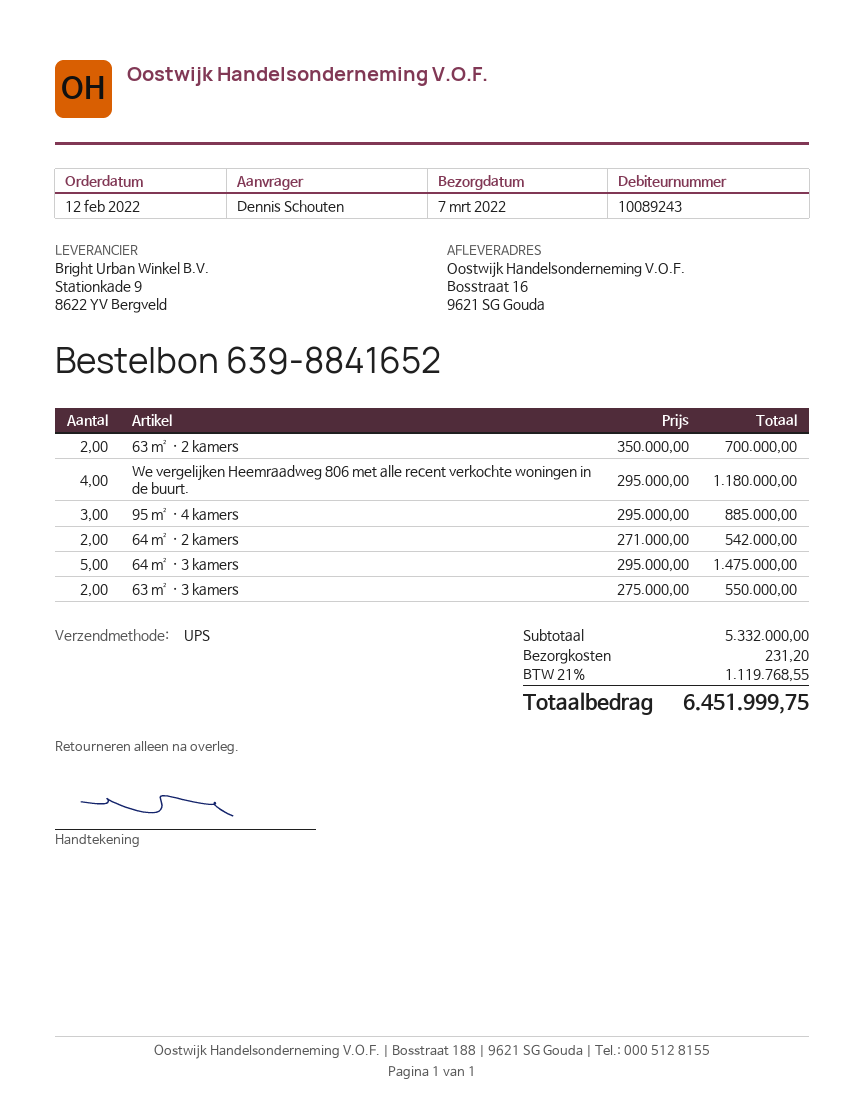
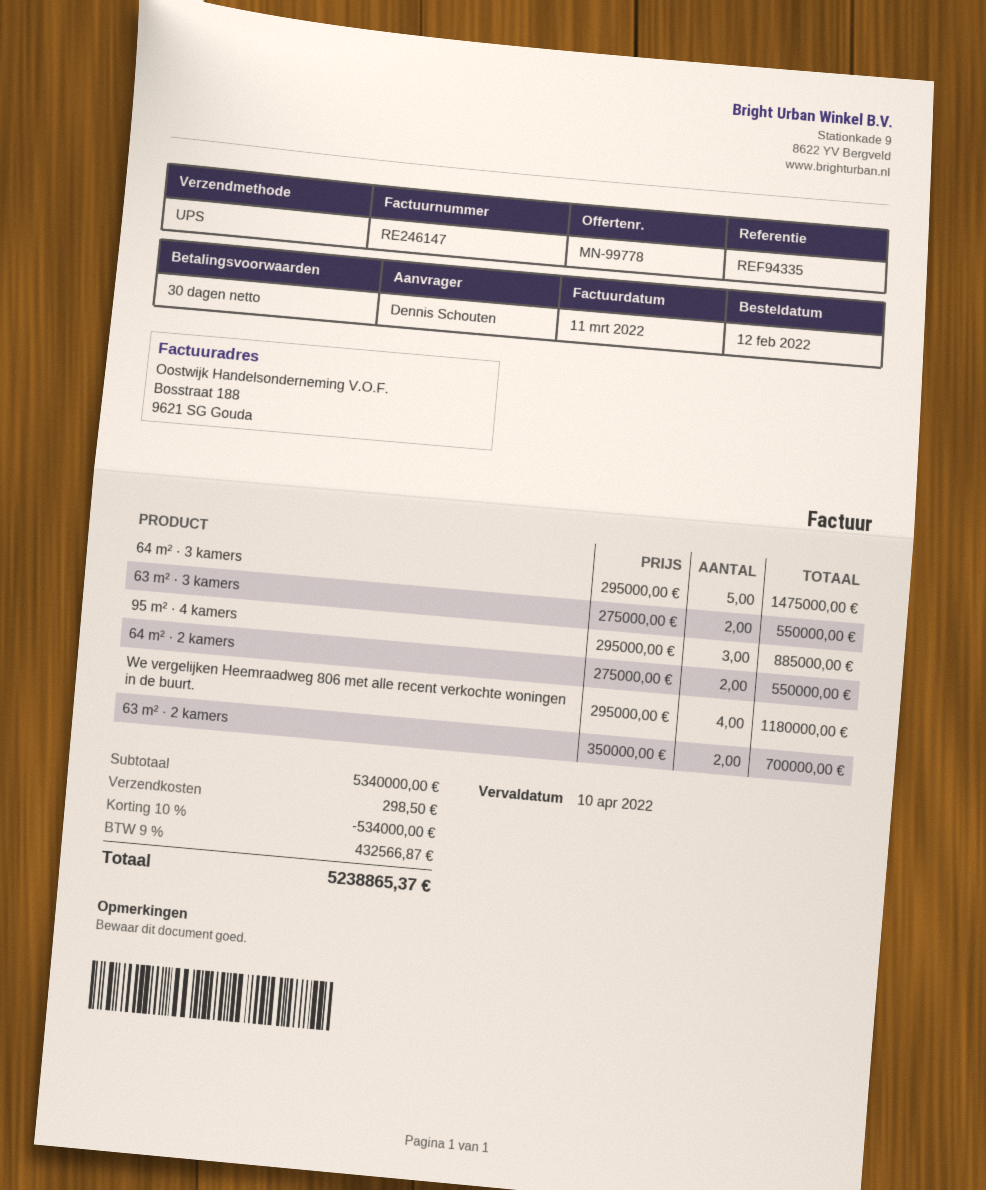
64 m² · 2 kamers: 2 x 271000.00 = 542000.00 -> 2 x 275000.00 = 550000.00
subtotal: 5332000.00 -> 5340000.00
discount: none -> 10% = 534000.00
shipping: 231.20 -> 298.50
tax: 21% = 1119768.55 -> 9% = 432566.87
total: 6451999.75 -> 5238865.37

